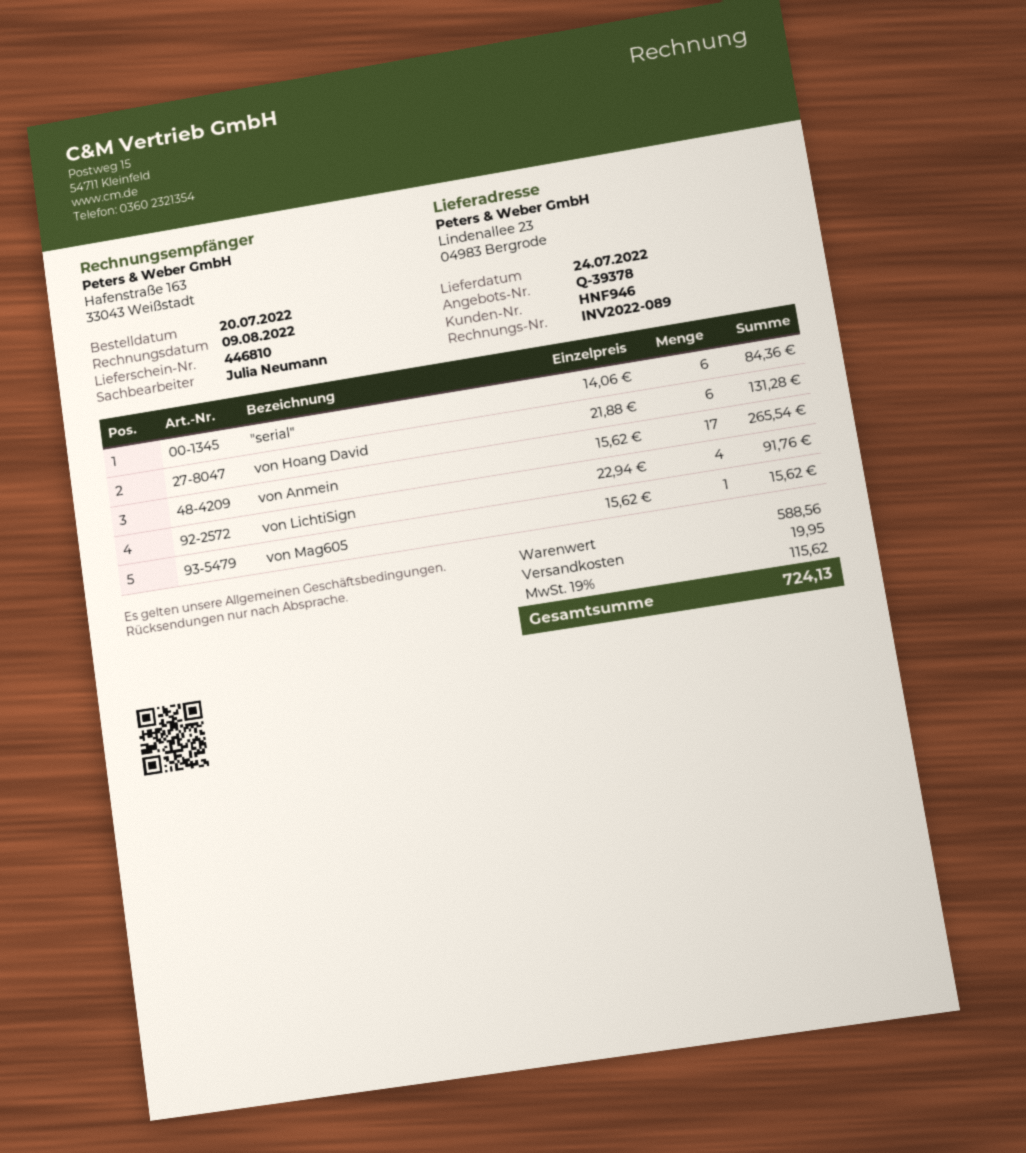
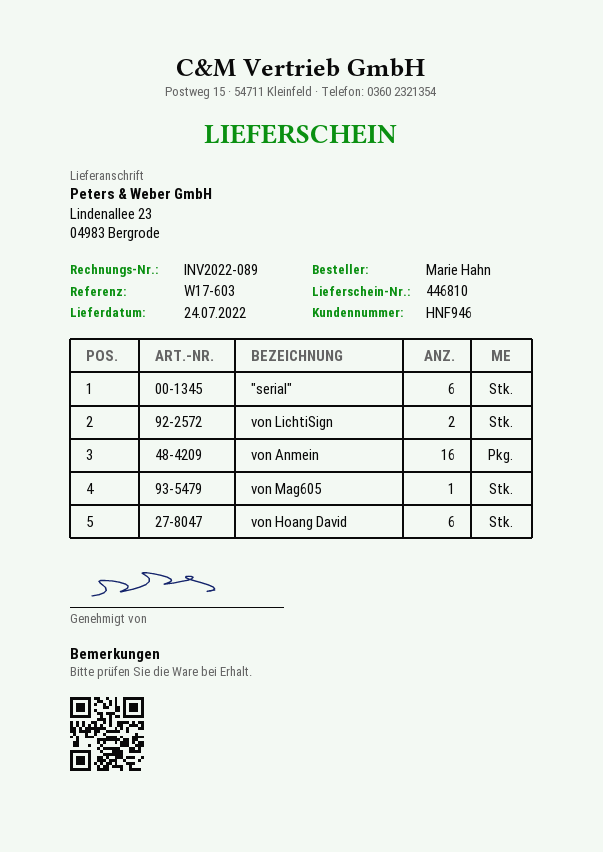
von Anmein: 17 -> 16
von LichtiSign: 4 -> 2

